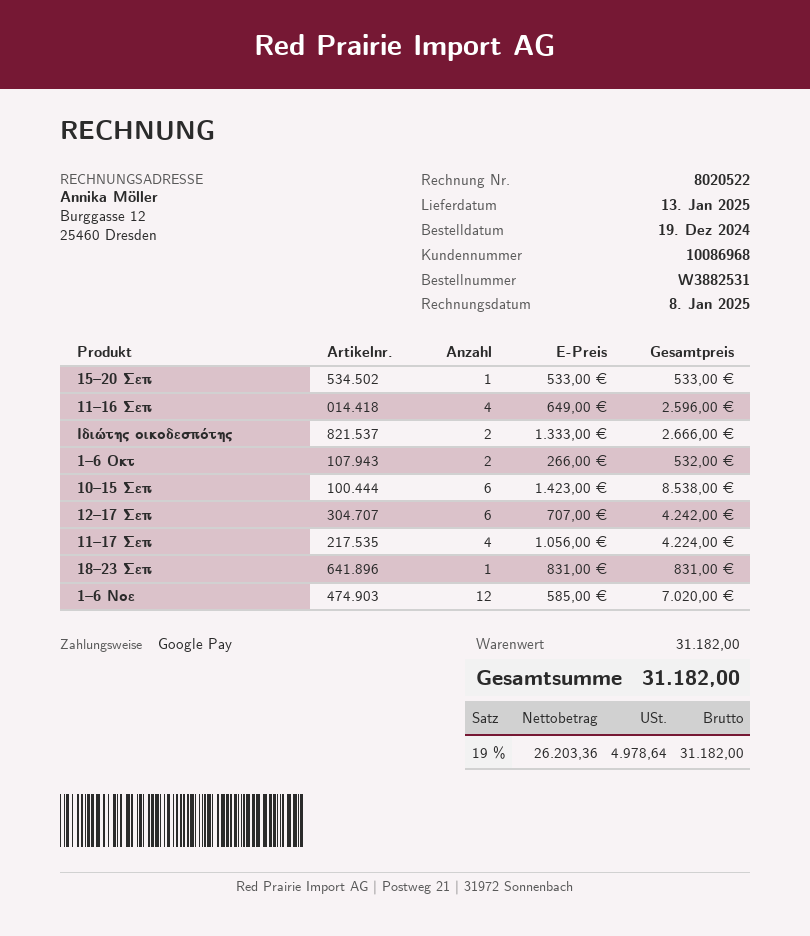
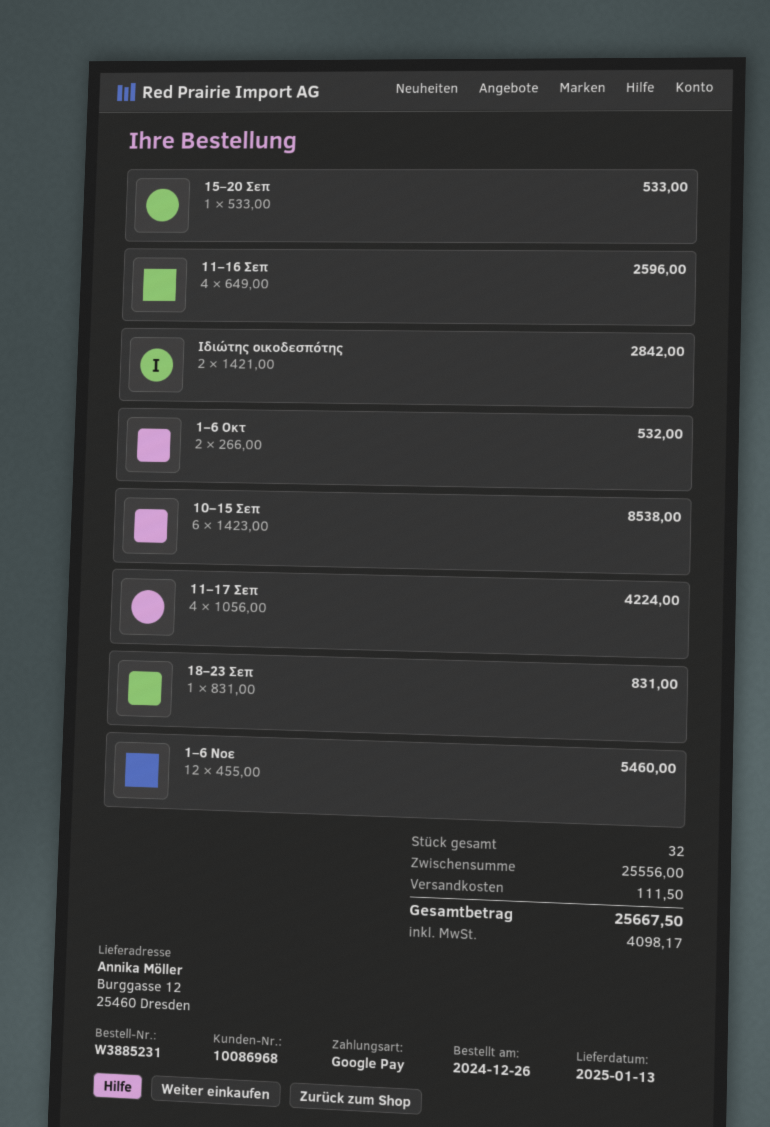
order number: W3882531 -> W3885231
order date: 2024-12-19 -> 2024-12-26
Ιδιώτης οικοδεσπότης: 2 x 1333.00 = 2666.00 -> 2 x 1421.00 = 2842.00
12–17 Σεπ: 6 x 707.00 = 4242.00 -> none
1–6 Νοε: 12 x 585.00 = 7020.00 -> 12 x 455.00 = 5460.00
subtotal: 31182.00 -> 25556.00
shipping: none -> 111.50
tax: 4978.64 -> 4098.17
total: 31182.00 -> 25667.50

